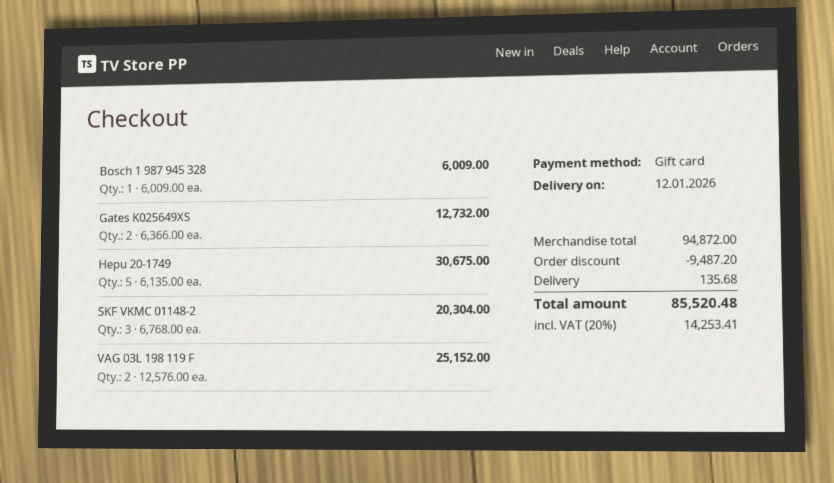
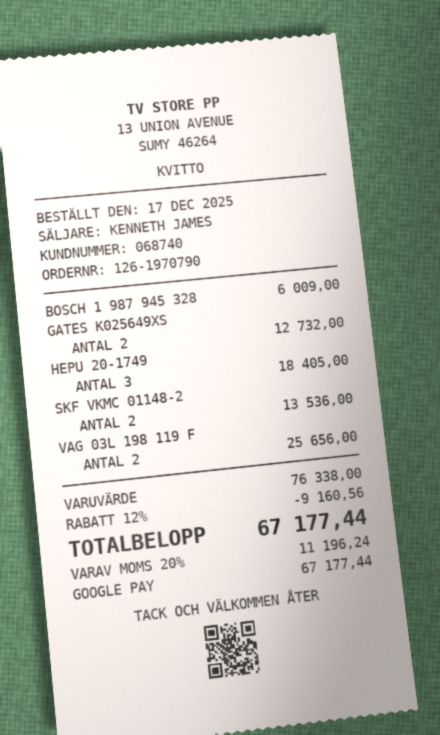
payment method: gift card -> Google Pay
Hepu 20-1749: 5 for 30675.00 -> 3 for 18405.00
SKF VKMC 01148-2: 3 for 20304.00 -> 2 for 13536.00
VAG 03L 198 119 F: 2 for 25152.00 -> 2 for 25656.00
subtotal: 94872.00 -> 76338.00
discount: 9487.20 -> 9160.56
shipping: 135.68 -> none
tax: 20% = 14253.41 -> 20% = 11196.24
total: 85520.48 -> 67177.44

